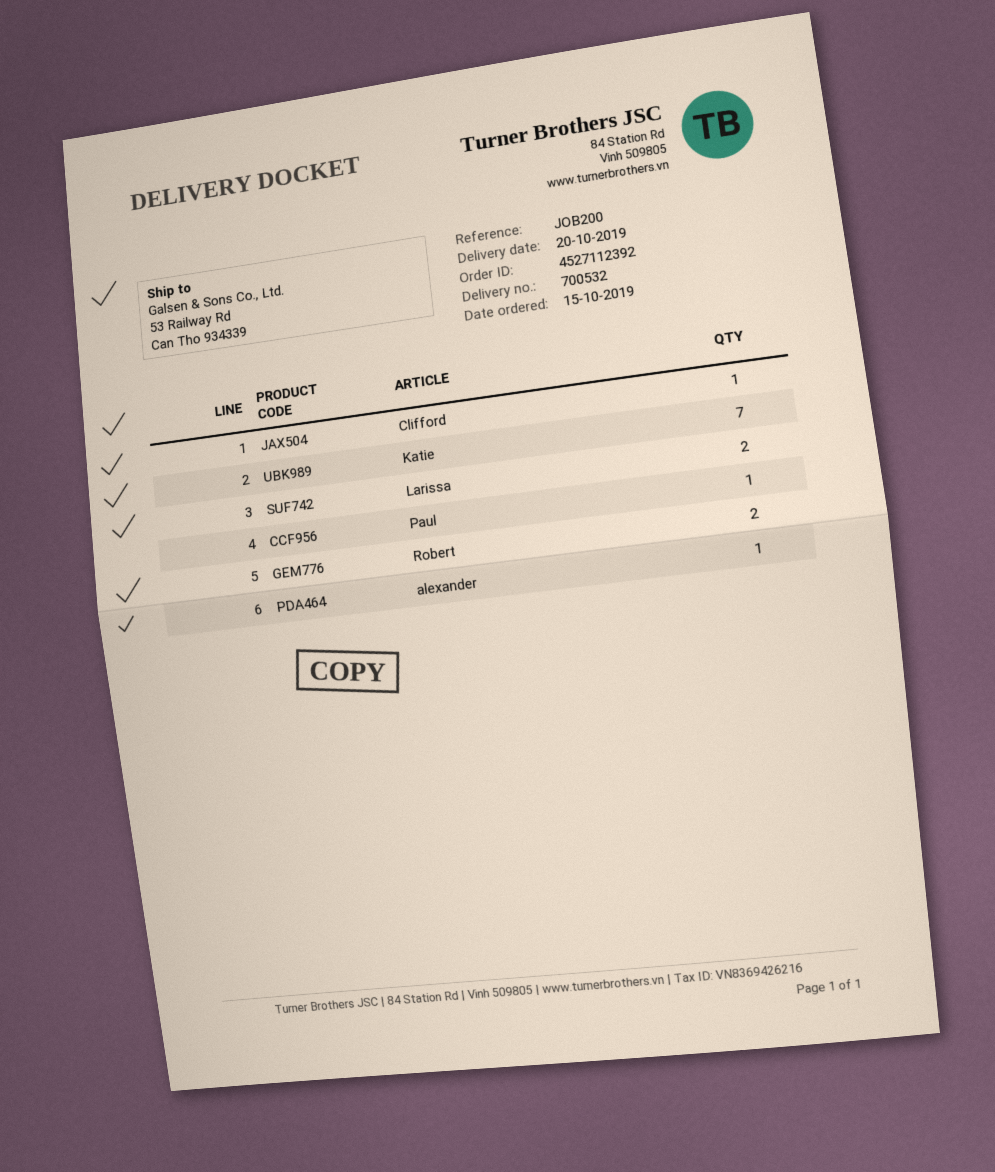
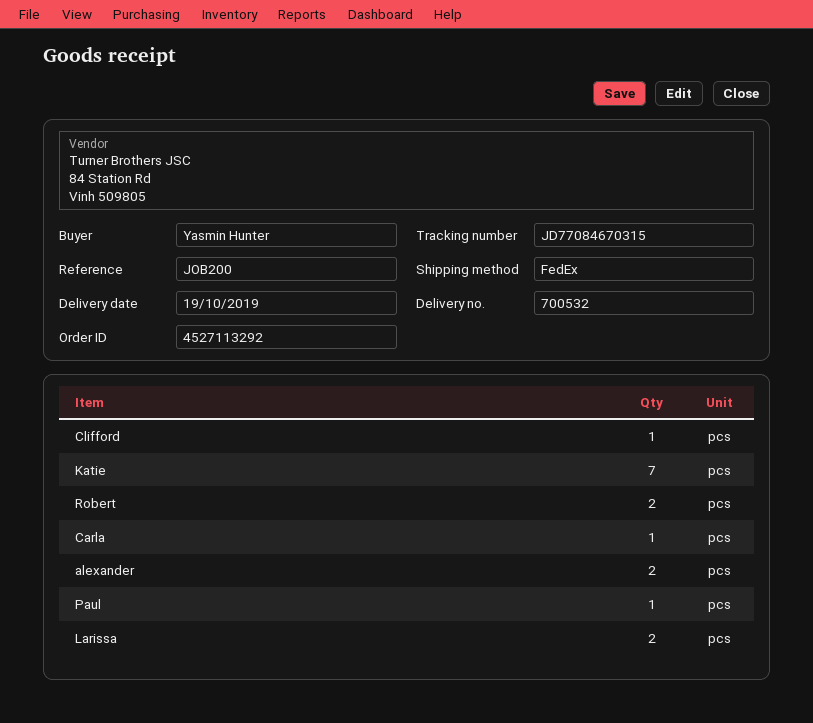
order number: 4527112392 -> 4527113292
delivery date: 2019-10-20 -> 2019-10-19
alexander: 1 -> 2
Carla: none -> 1

